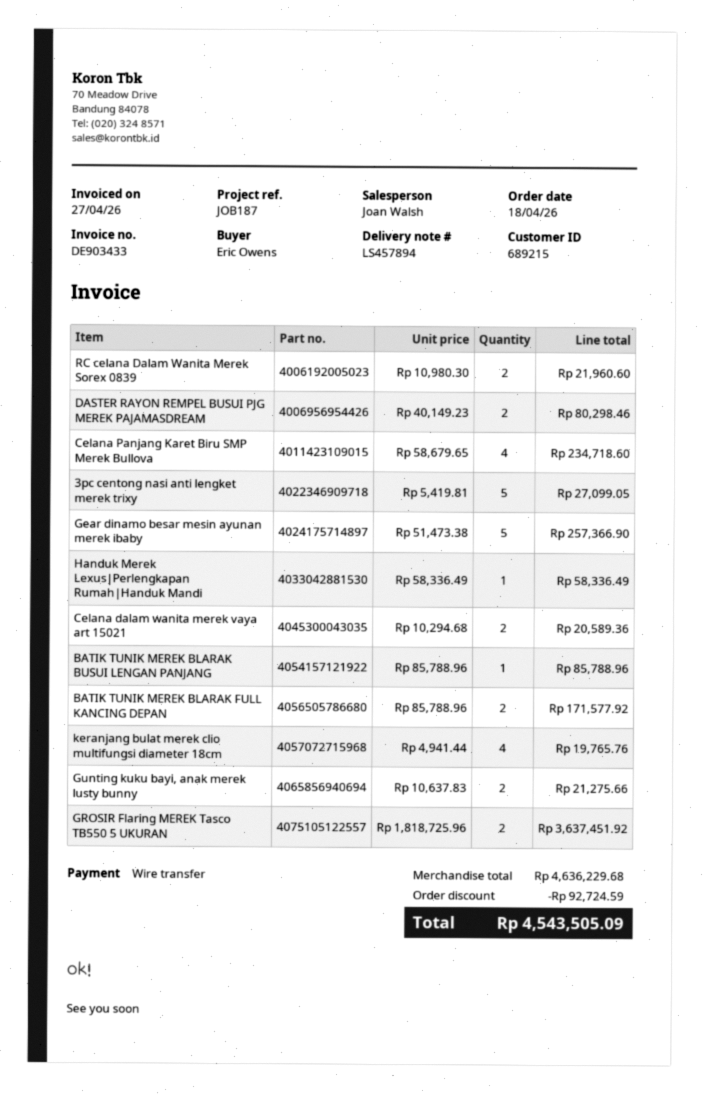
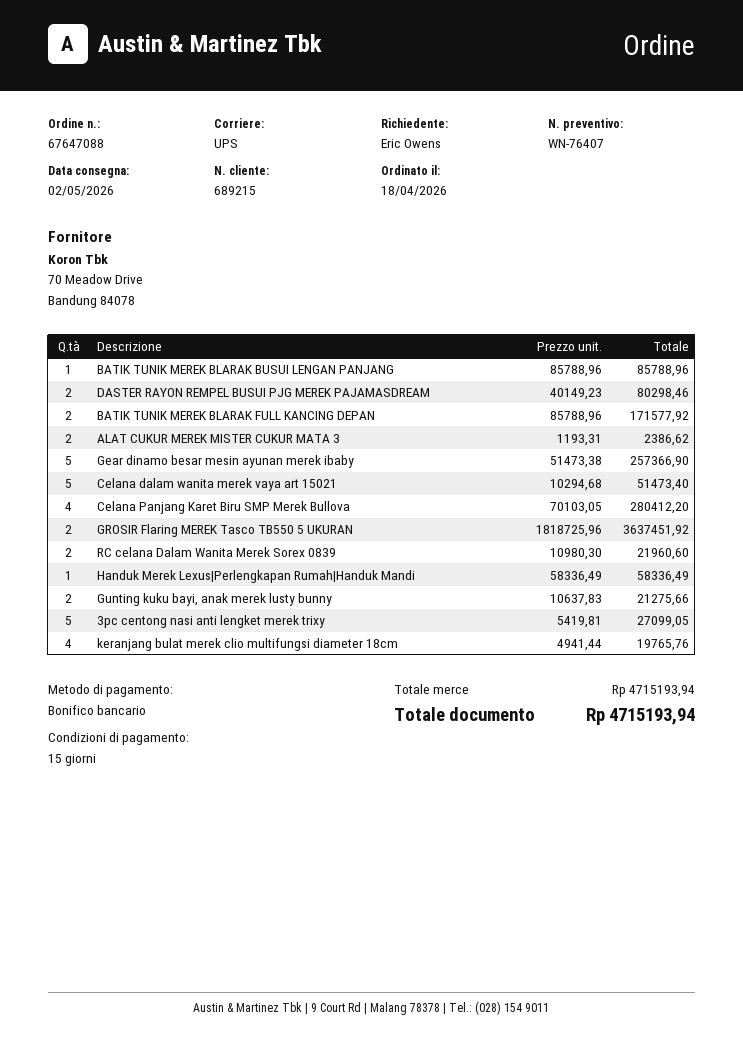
Celana Panjang Karet Biru SMP Merek Bullova: 4 x 58679.65 = 234718.60 -> 4 x 70103.05 = 280412.20
Celana dalam wanita merek vaya art 15021: 2 x 10294.68 = 20589.36 -> 5 x 10294.68 = 51473.40
ALAT CUKUR MEREK MISTER CUKUR MATA 3: none -> 2 x 1193.31 = 2386.62
subtotal: 4636229.68 -> 4715193.94
discount: 92724.59 -> none
total: 4543505.09 -> 4715193.94

